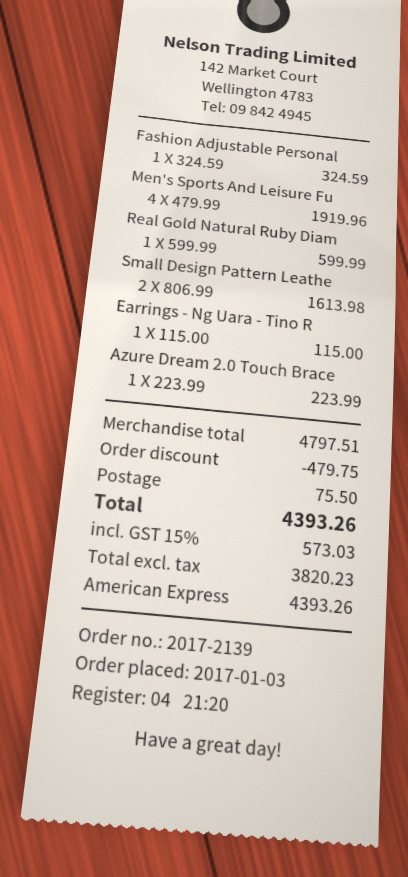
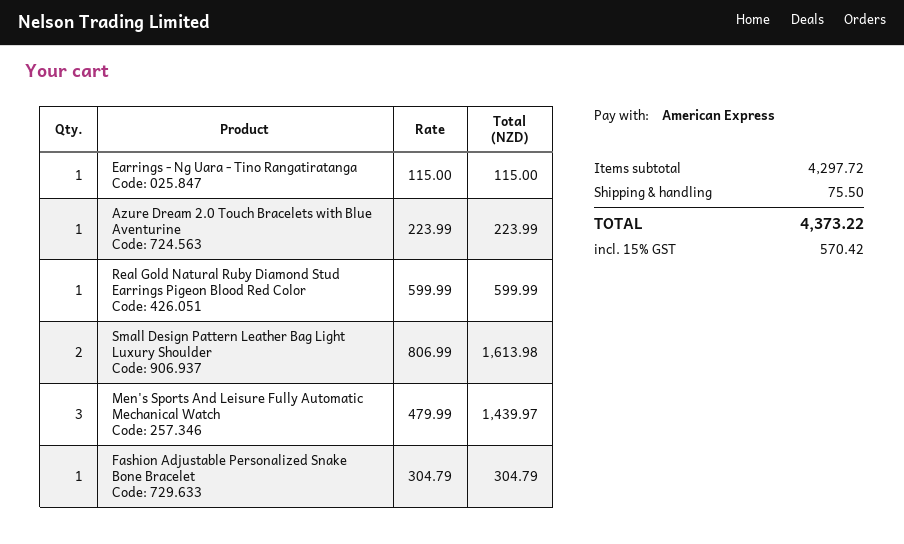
Fashion Adjustable Personal: 1 x 324.59 = 324.59 -> 1 x 304.79 = 304.79
Men's Sports And Leisure Fu: 4 x 479.99 = 1919.96 -> 3 x 479.99 = 1439.97
subtotal: 4797.51 -> 4297.72
discount: 479.75 -> none
tax: 15% = 573.03 -> 15% = 570.42
total: 4393.26 -> 4373.22

